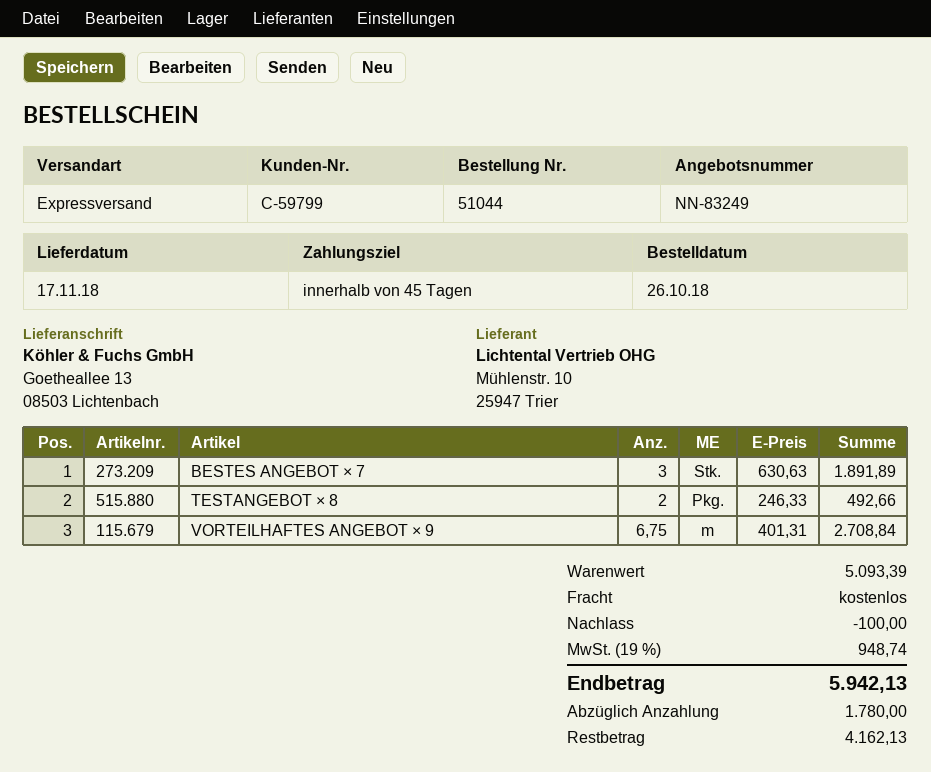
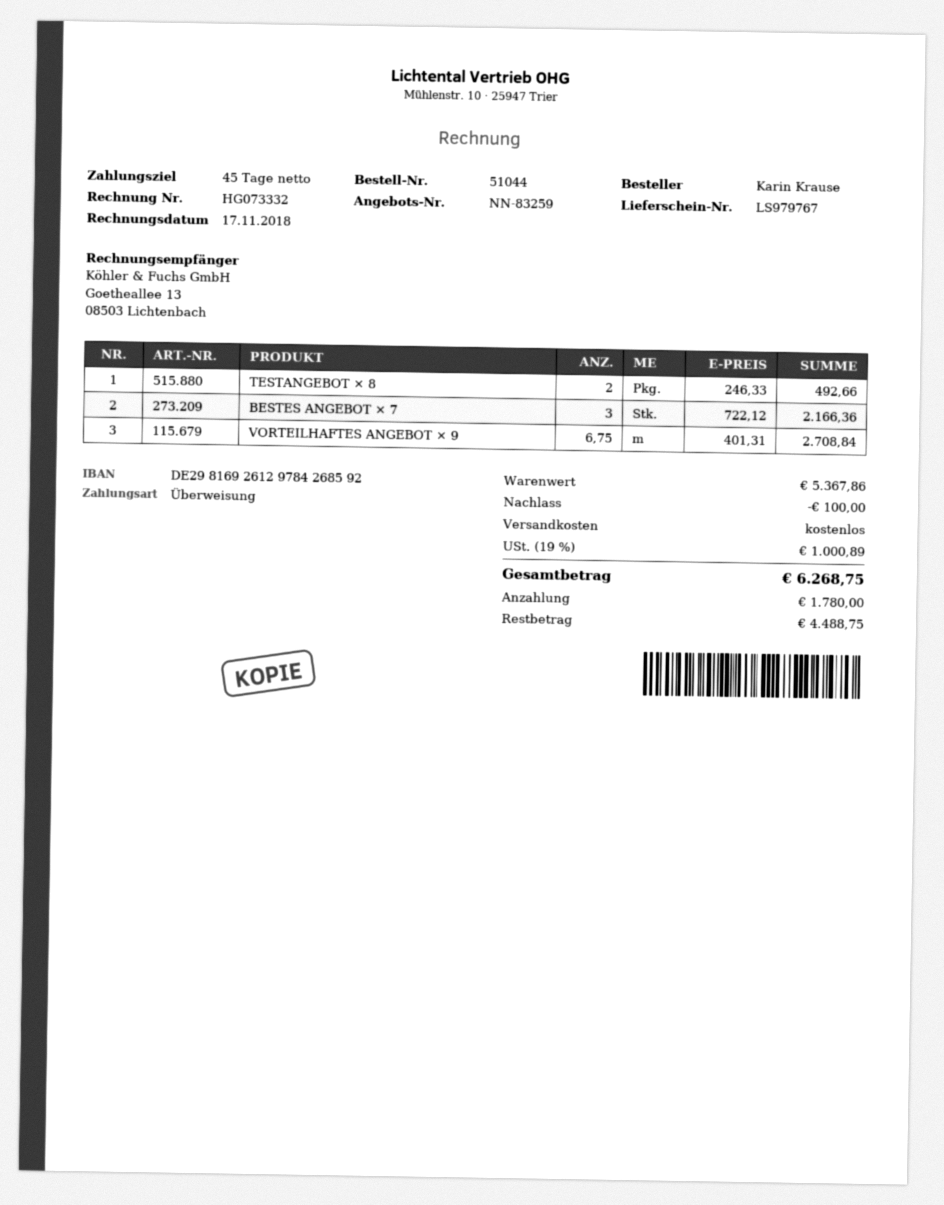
quote number: NN-83249 -> NN-83259
BESTES ANGEBOT × 7: 3 x 630.63 = 1891.89 -> 3 x 722.12 = 2166.36
subtotal: 5093.39 -> 5367.86
tax: 19% = 948.74 -> 19% = 1000.89
total: 5942.13 -> 6268.75
balance: 4162.13 -> 4488.75

